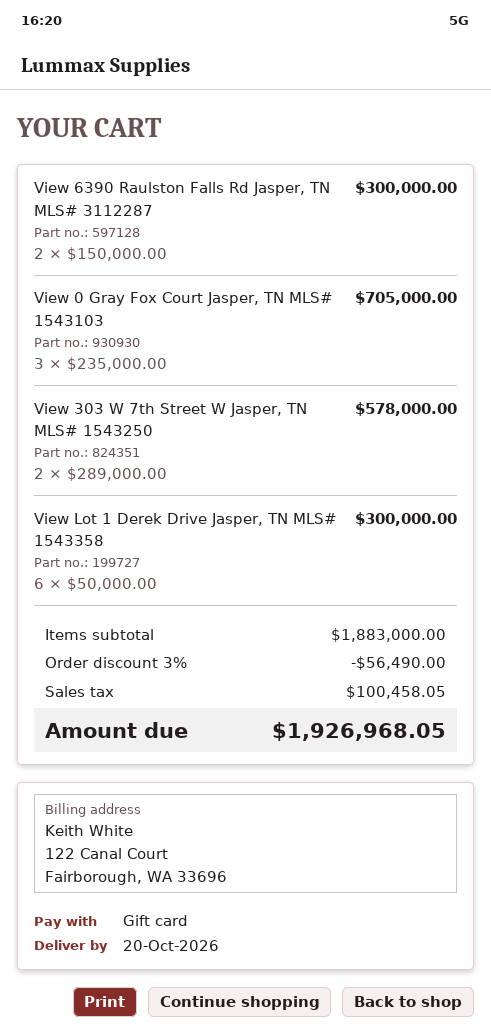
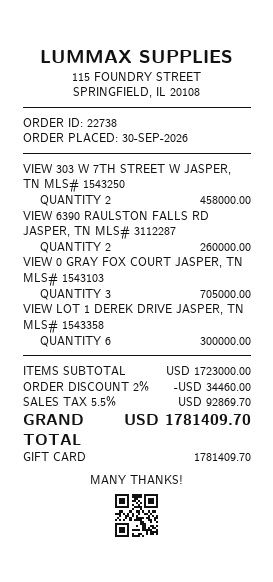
View 6390 Raulston Falls Rd Jasper, TN MLS# 3112287: 2 for 300000.00 -> 2 for 260000.00
View 303 W 7th Street W Jasper, TN MLS# 1543250: 2 for 578000.00 -> 2 for 458000.00
subtotal: 1883000.00 -> 1723000.00
discount: 3% = 56490.00 -> 2% = 34460.00
tax: 100458.05 -> 92869.70
total: 1926968.05 -> 1781409.70

